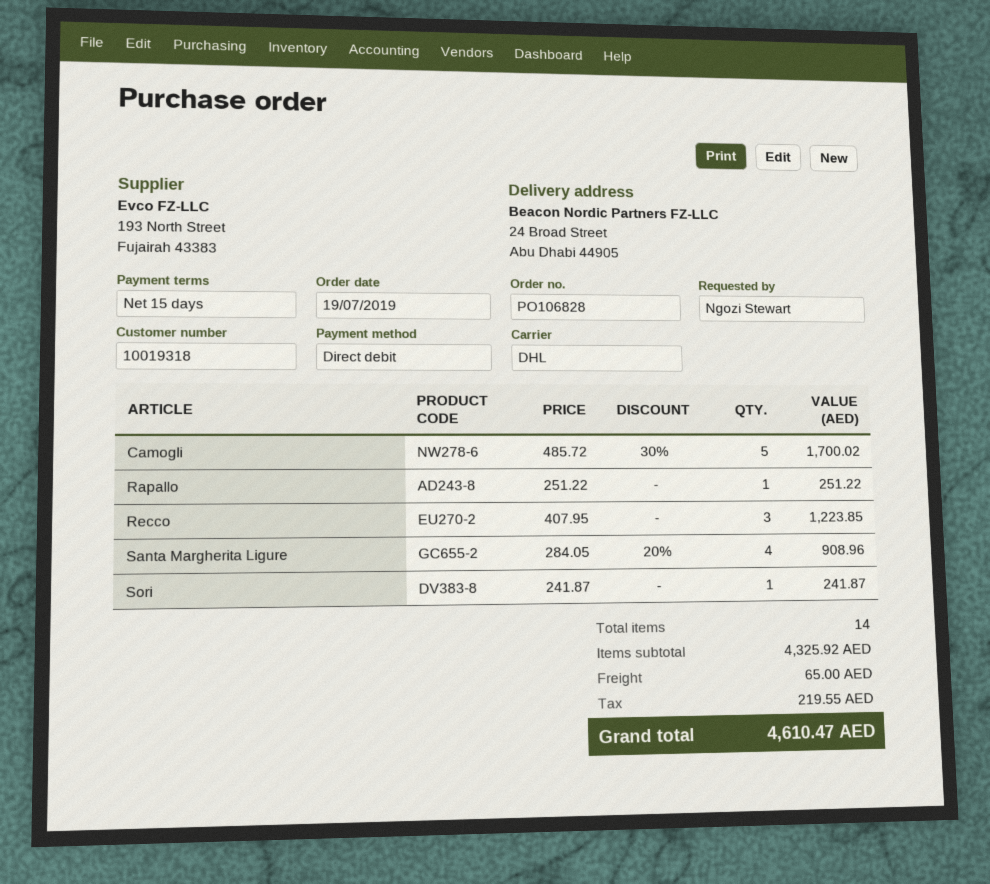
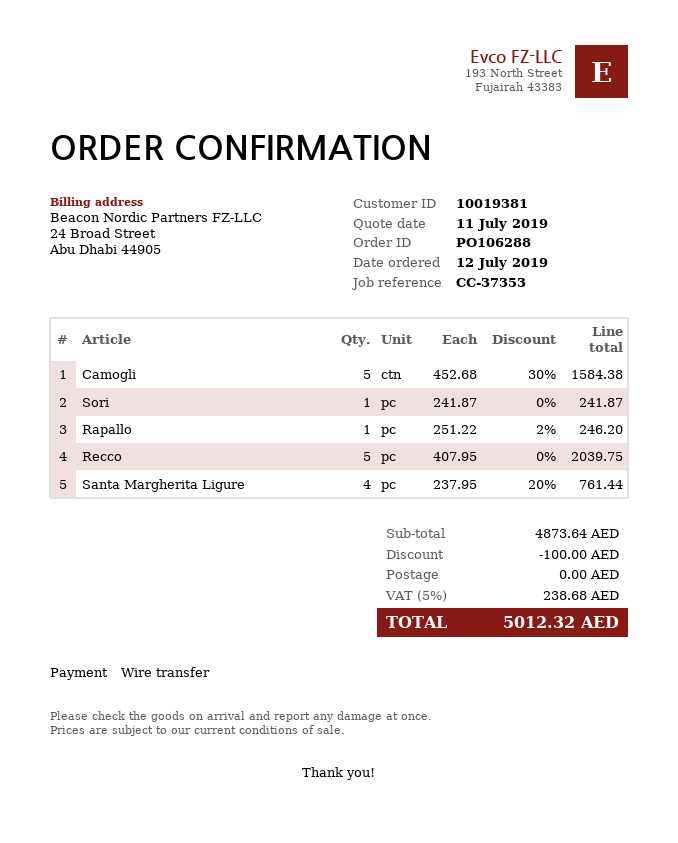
order number: PO106828 -> PO106288
order date: 2019-07-19 -> 2019-07-12
customer number: 10019318 -> 10019381
payment method: direct debit -> bank transfer
Camogli: 5 x 485.72 - 30% = 1700.02 -> 5 x 452.68 - 30% = 1584.38
Rapallo: 1 x 251.22 = 251.22 -> 1 x 251.22 - 2% = 246.20
Recco: 3 x 407.95 = 1223.85 -> 5 x 407.95 = 2039.75
Santa Margherita Ligure: 4 x 284.05 - 20% = 908.96 -> 4 x 237.95 - 20% = 761.44
subtotal: 4325.92 -> 4873.64
discount: none -> 100.00
shipping: 65.00 -> 0.00
tax: 219.55 -> 238.68
total: 4610.47 -> 5012.32

